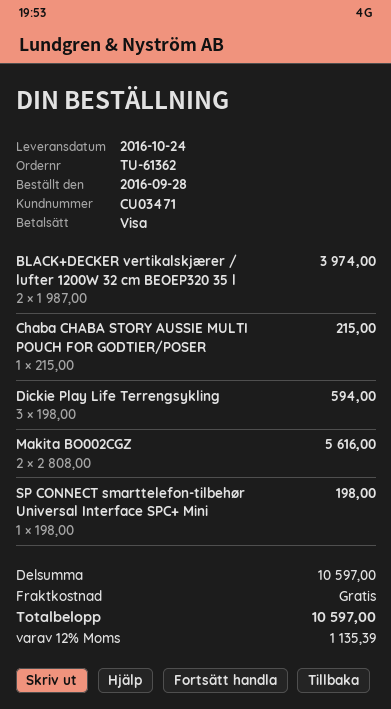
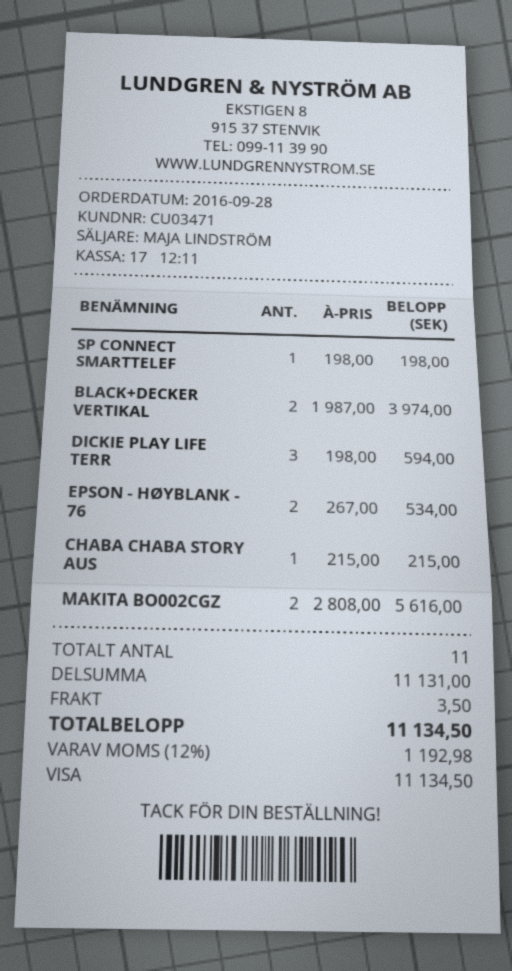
EPSON - HØYBLANK - 76: none -> 2 x 267.00 = 534.00
subtotal: 10597.00 -> 11131.00
shipping: 0.00 -> 3.50
tax: 12% = 1135.39 -> 12% = 1192.98
total: 10597.00 -> 11134.50

